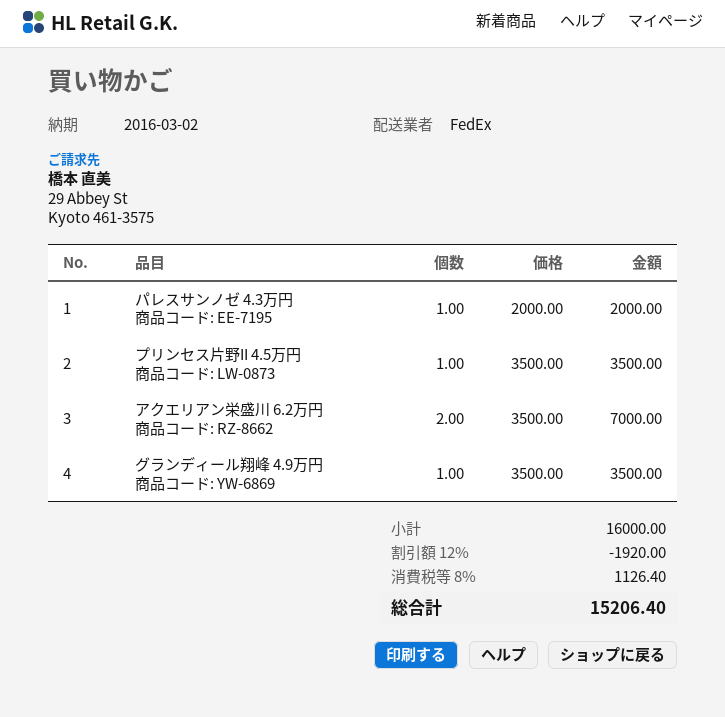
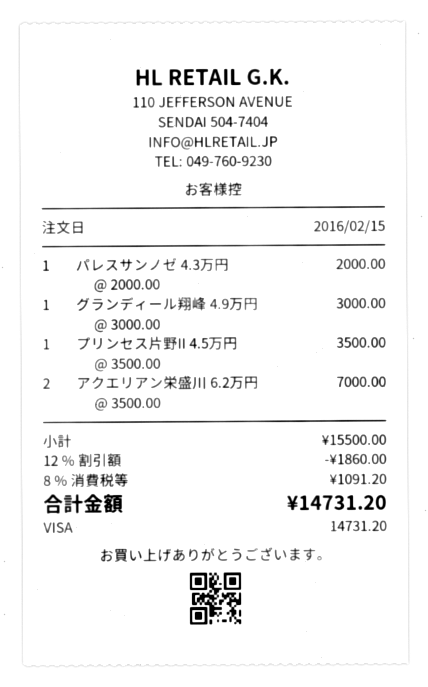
グランディール翔峰 4.9万円: 1 x 3500.00 = 3500.00 -> 1 x 3000.00 = 3000.00
subtotal: 16000.00 -> 15500.00
discount: 12% = 1920.00 -> 12% = 1860.00
tax: 8% = 1126.40 -> 8% = 1091.20
total: 15206.40 -> 14731.20

